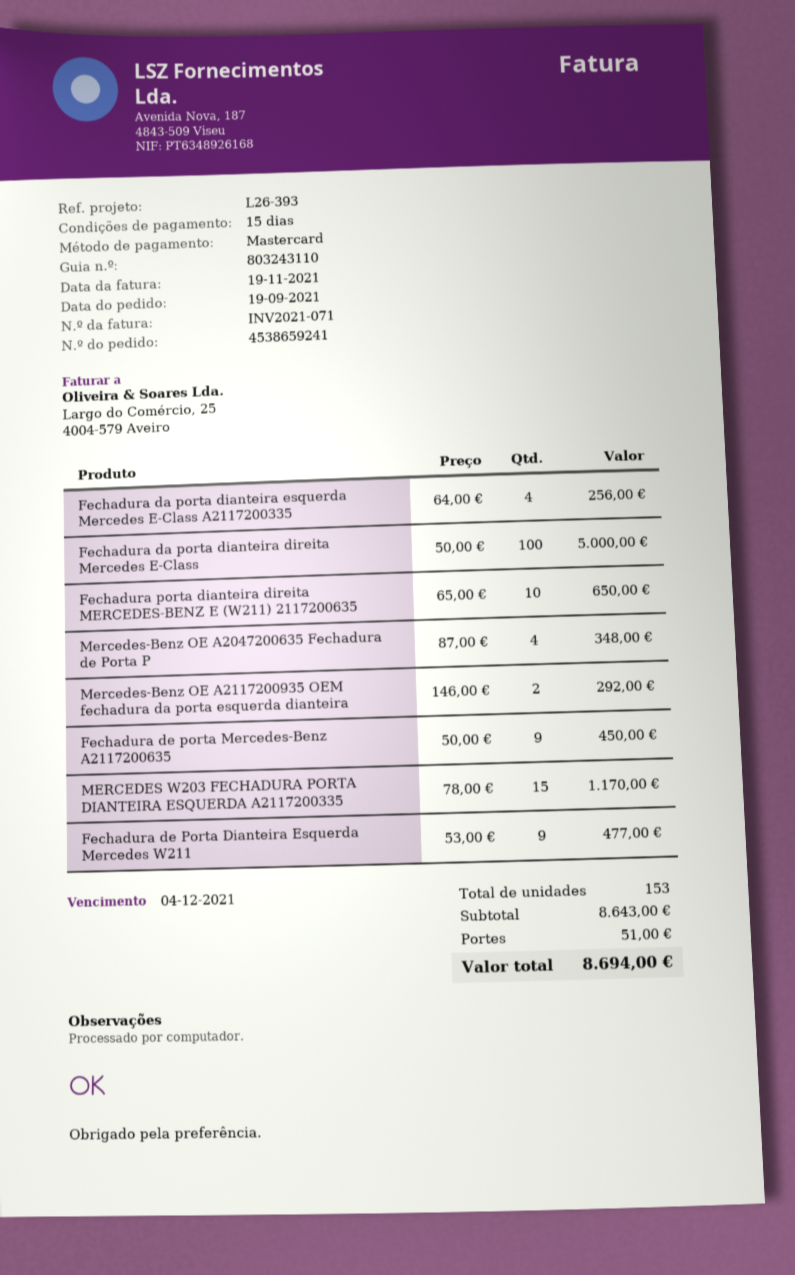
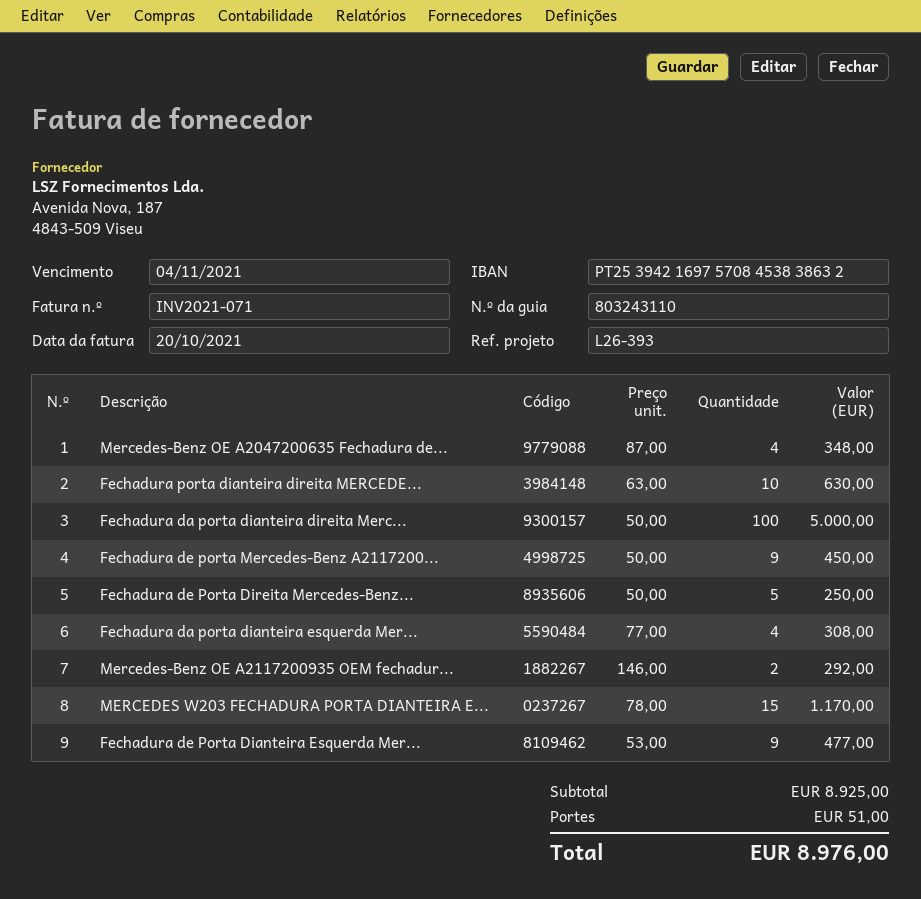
invoice date: 2021-11-19 -> 2021-10-20
due date: 2021-12-04 -> 2021-11-04
Fechadura da porta dianteira esquerda Mercedes E-Class A2117200335: 4 x 64.00 = 256.00 -> 4 x 77.00 = 308.00
Fechadura porta dianteira direita MERCEDES-BENZ E (W211) 2117200635: 10 x 65.00 = 650.00 -> 10 x 63.00 = 630.00
Fechadura de Porta Direita Mercedes-Benz...: none -> 5 x 50.00 = 250.00
subtotal: 8643.00 -> 8925.00
total: 8694.00 -> 8976.00

